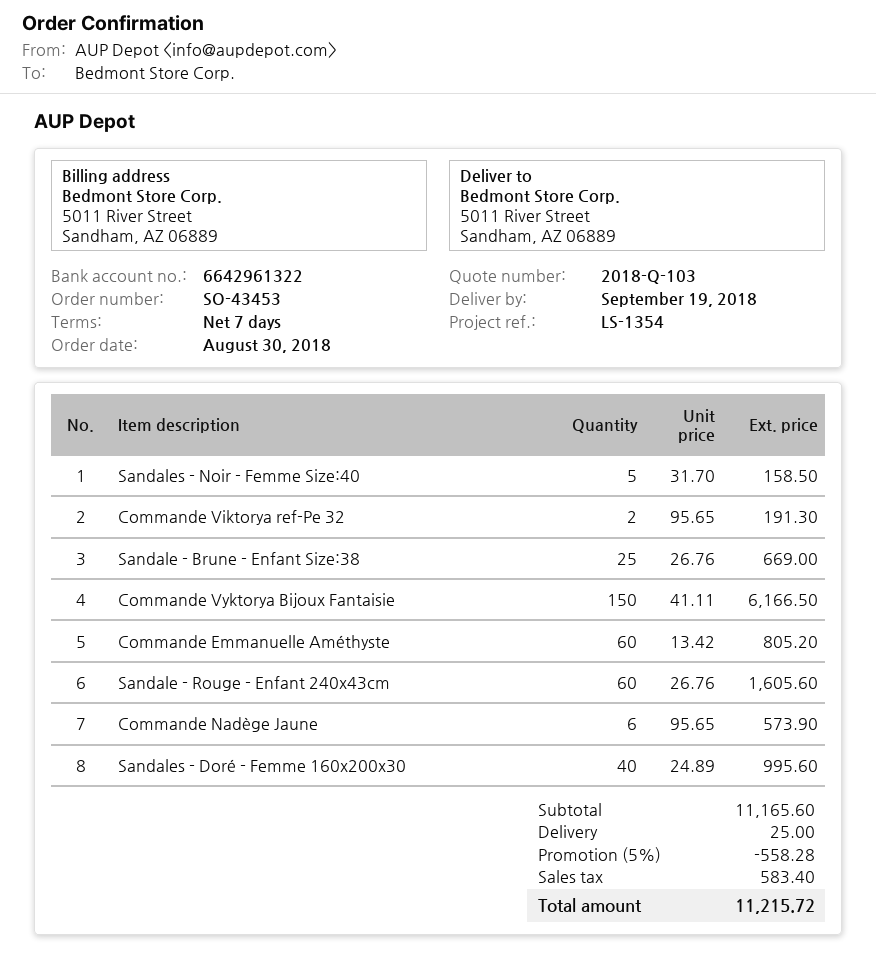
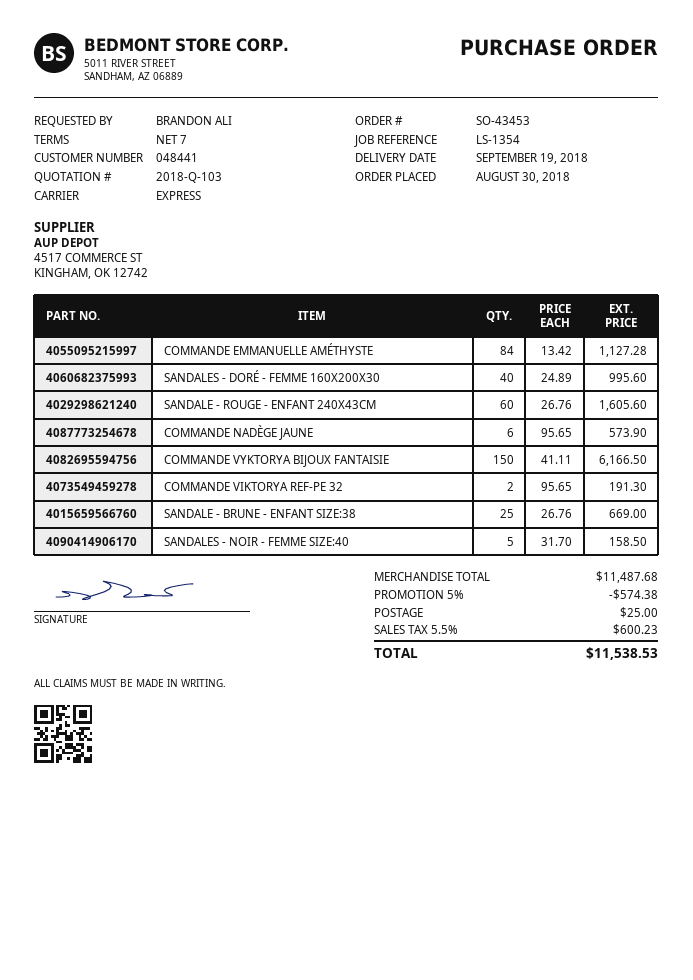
Commande Emmanuelle Améthyste: 60 x 13.42 = 805.20 -> 84 x 13.42 = 1127.28
subtotal: 11165.60 -> 11487.68
discount: 5% = 558.28 -> 5% = 574.38
tax: 583.40 -> 600.23
total: 11215.72 -> 11538.53

